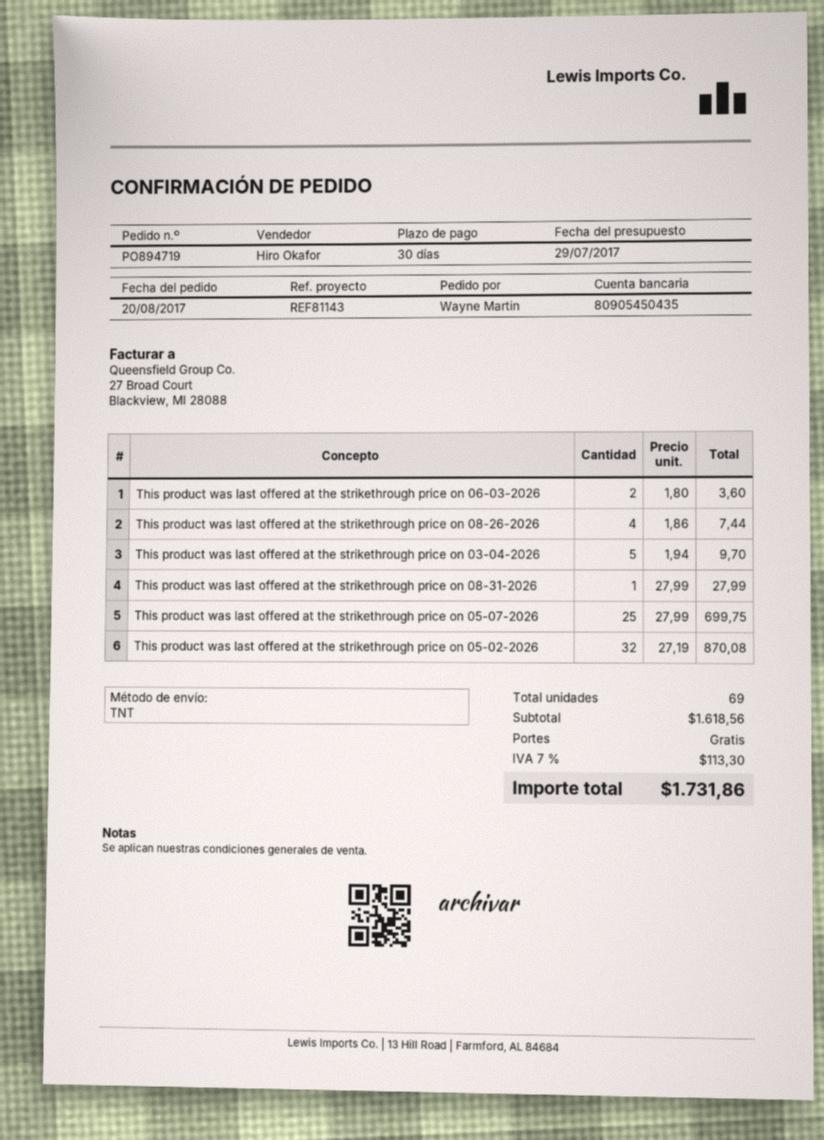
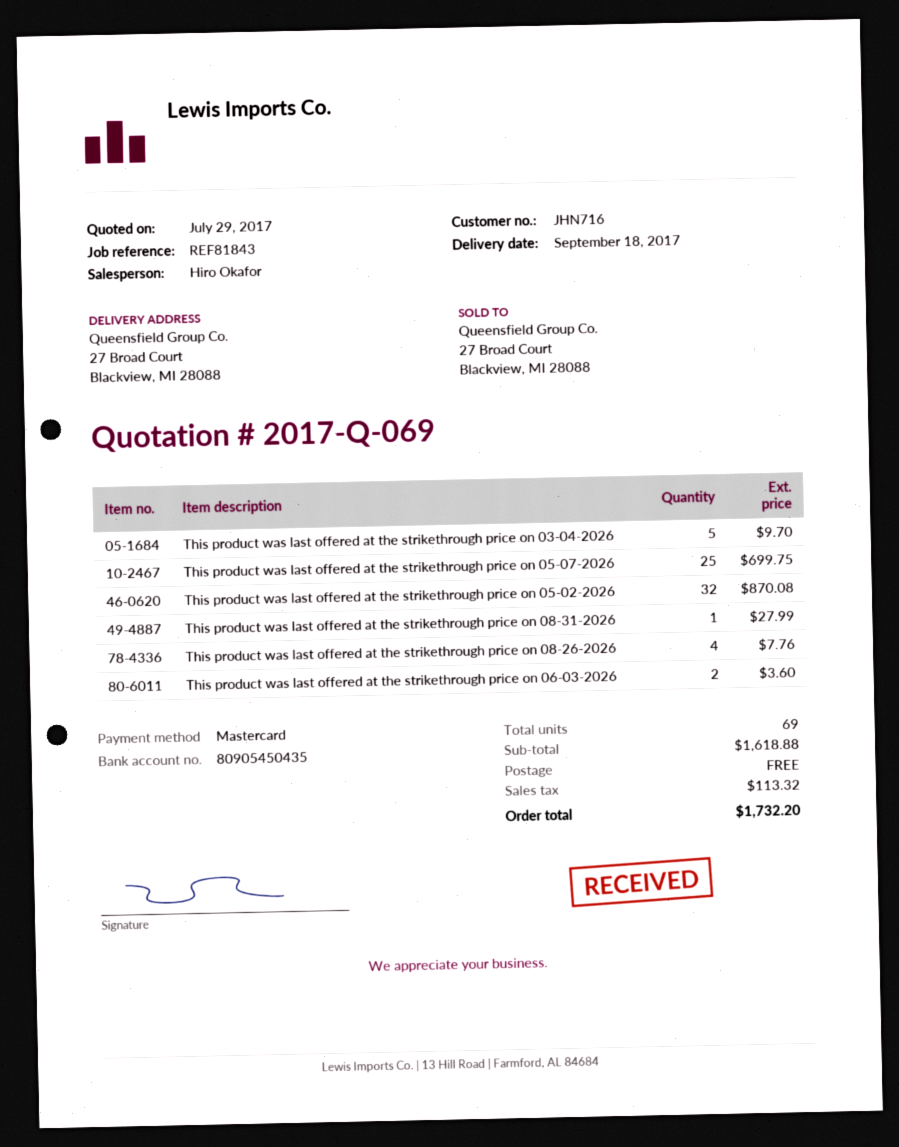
reference: REF81143 -> REF81843
This product was last offered at the strikethrough price on 08-26-2026: 4 for 7.44 -> 4 for 7.76
subtotal: 1618.56 -> 1618.88
tax: 113.30 -> 113.32
total: 1731.86 -> 1732.20

